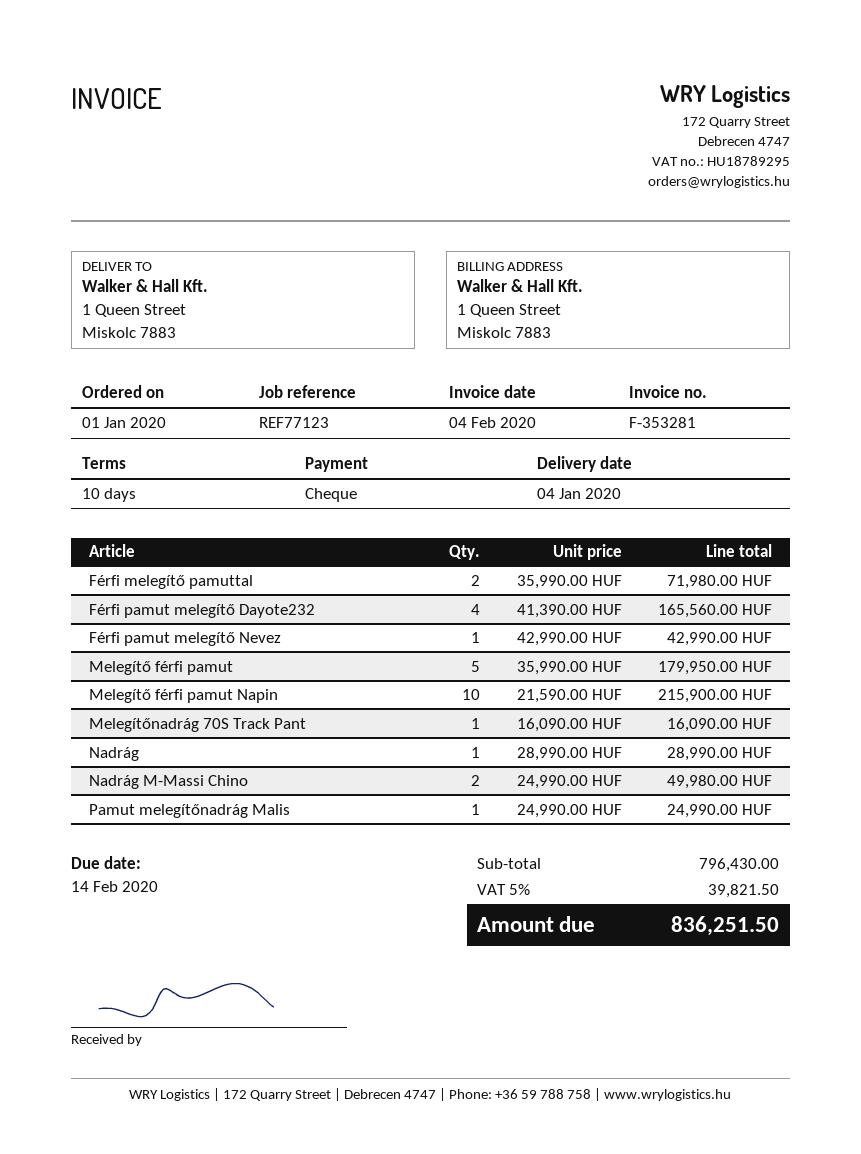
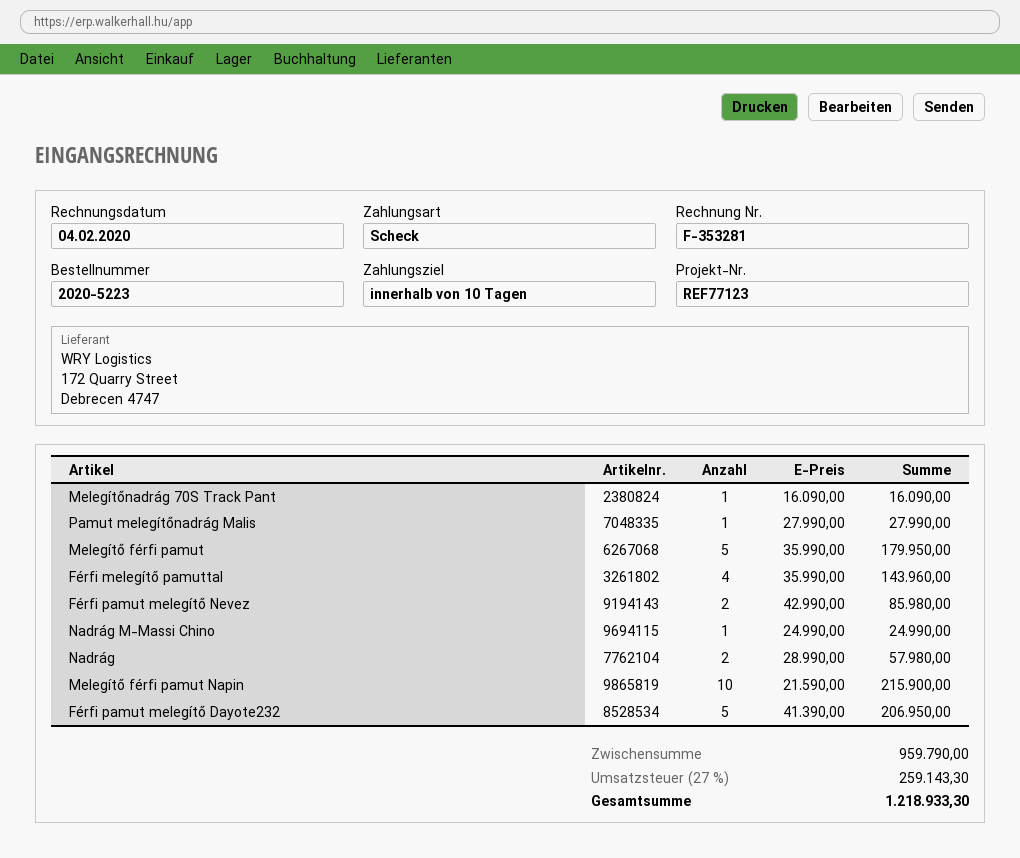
Férfi melegítő pamuttal: 2 x 35990.00 = 71980.00 -> 4 x 35990.00 = 143960.00
Férfi pamut melegítő Dayote232: 4 x 41390.00 = 165560.00 -> 5 x 41390.00 = 206950.00
Férfi pamut melegítő Nevez: 1 x 42990.00 = 42990.00 -> 2 x 42990.00 = 85980.00
Nadrág: 1 x 28990.00 = 28990.00 -> 2 x 28990.00 = 57980.00
Nadrág M-Massi Chino: 2 x 24990.00 = 49980.00 -> 1 x 24990.00 = 24990.00
Pamut melegítőnadrág Malis: 1 x 24990.00 = 24990.00 -> 1 x 27990.00 = 27990.00
subtotal: 796430.00 -> 959790.00
tax: 5% = 39821.50 -> 27% = 259143.30
total: 836251.50 -> 1218933.30

